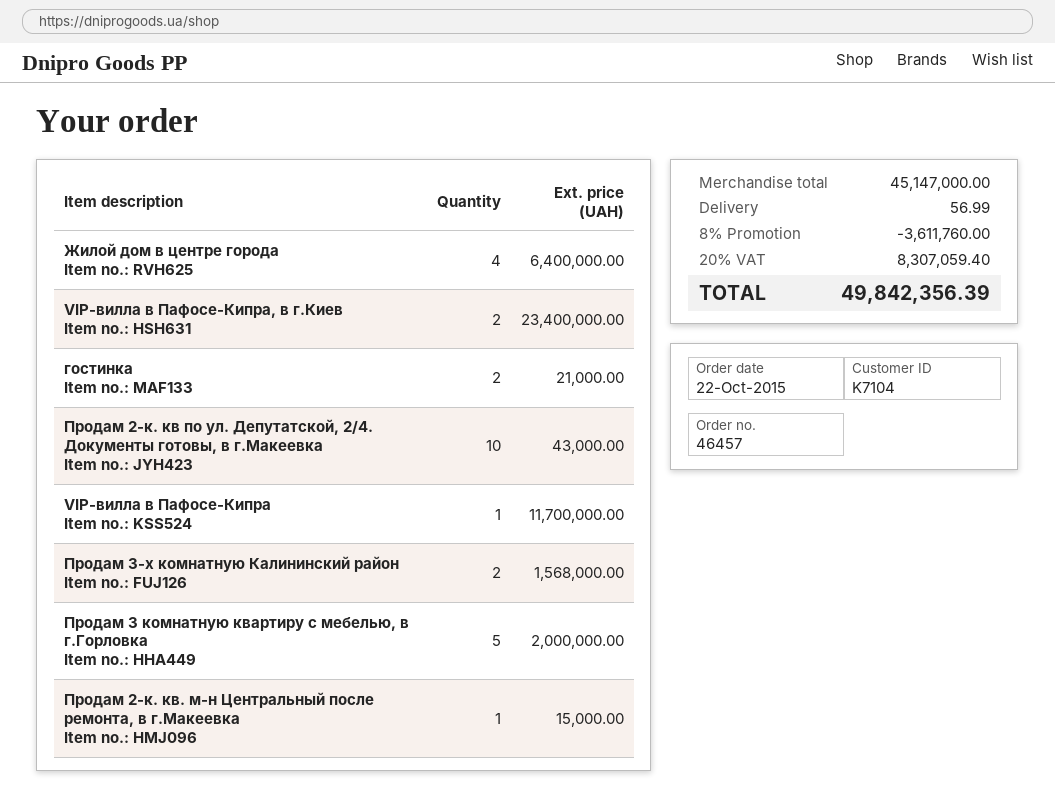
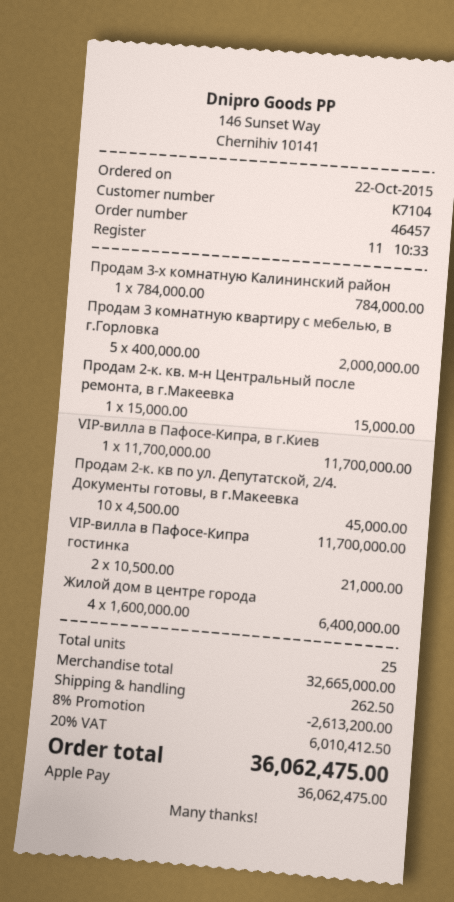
VIP-вилла в Пафосе-Кипра, в г.Киев: 2 for 23400000.00 -> 1 for 11700000.00
Продам 2-к. кв по ул. Депутатской, 2/4. Документы готовы, в г.Макеевка: 10 for 43000.00 -> 10 for 45000.00
Продам 3-х комнатную Калининский район: 2 for 1568000.00 -> 1 for 784000.00
subtotal: 45147000.00 -> 32665000.00
discount: 8% = 3611760.00 -> 8% = 2613200.00
shipping: 56.99 -> 262.50
tax: 20% = 8307059.40 -> 20% = 6010412.50
total: 49842356.39 -> 36062475.00

